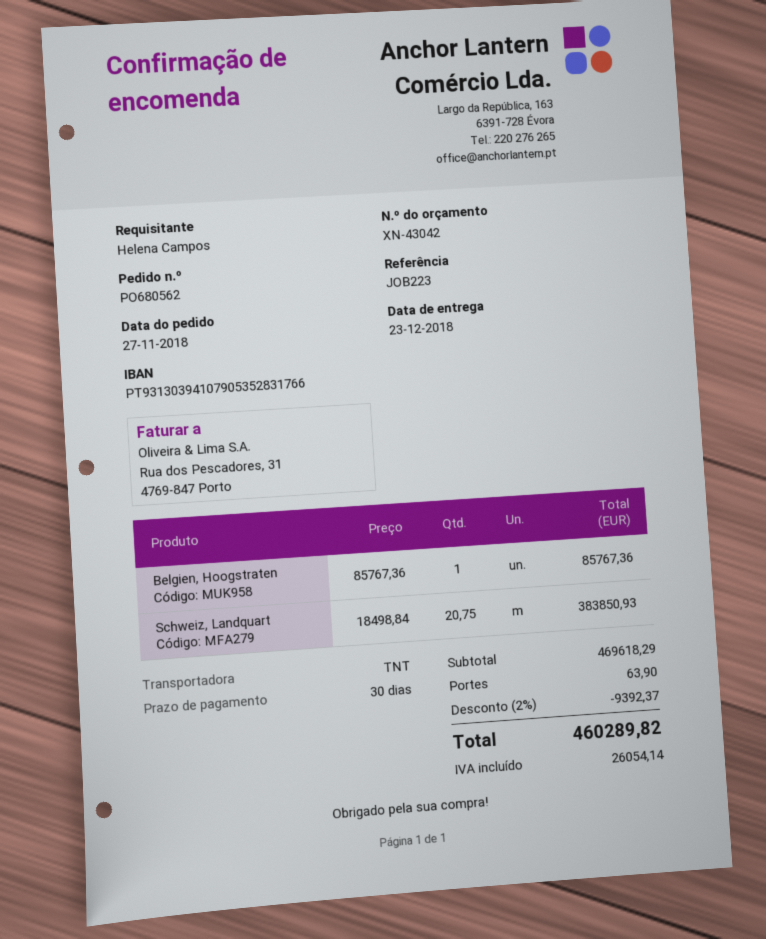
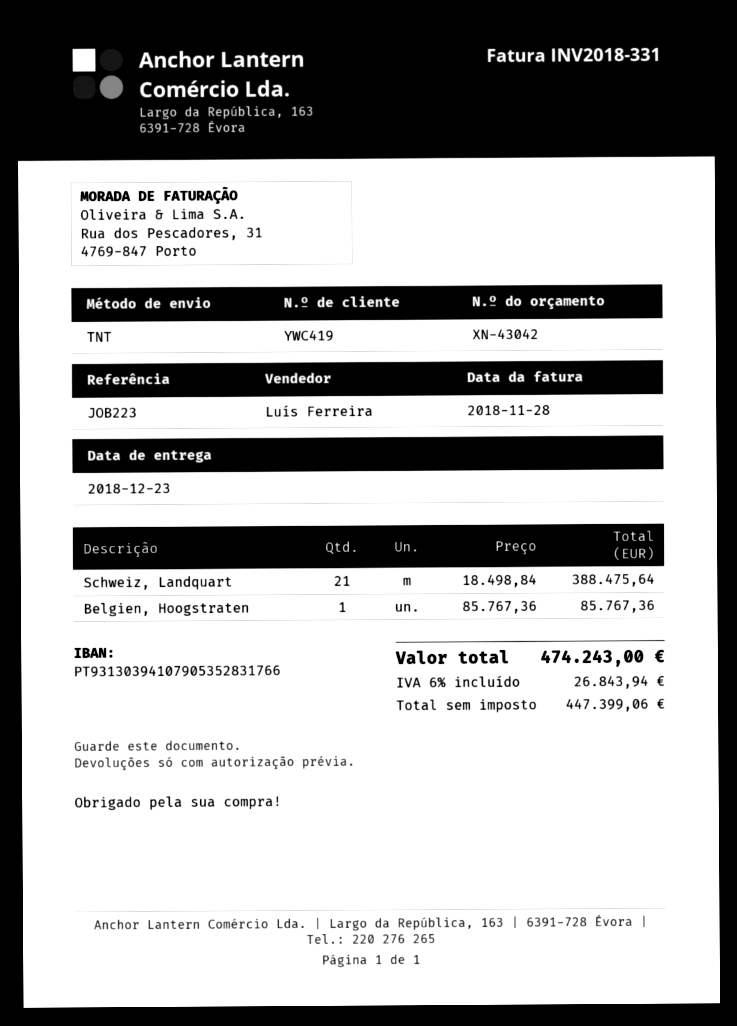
Schweiz, Landquart: 20.75 x 18498.84 = 383850.93 -> 21 x 18498.84 = 388475.64
discount: 2% = 9392.37 -> none
shipping: 63.90 -> none
tax: 26054.14 -> 26843.94
total: 460289.82 -> 474243.00

